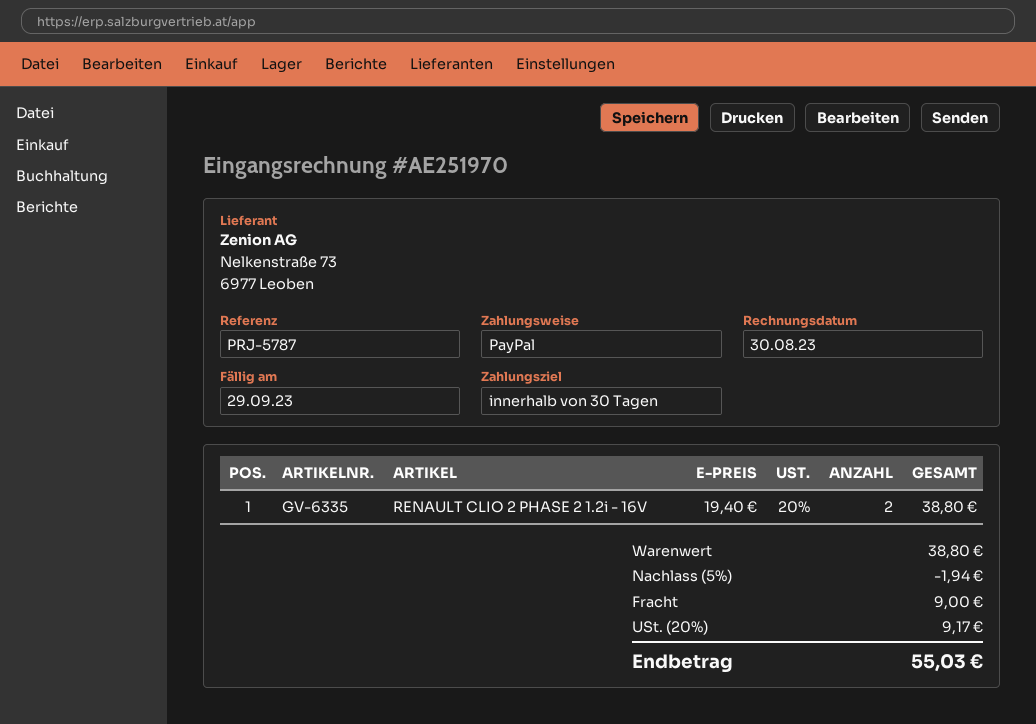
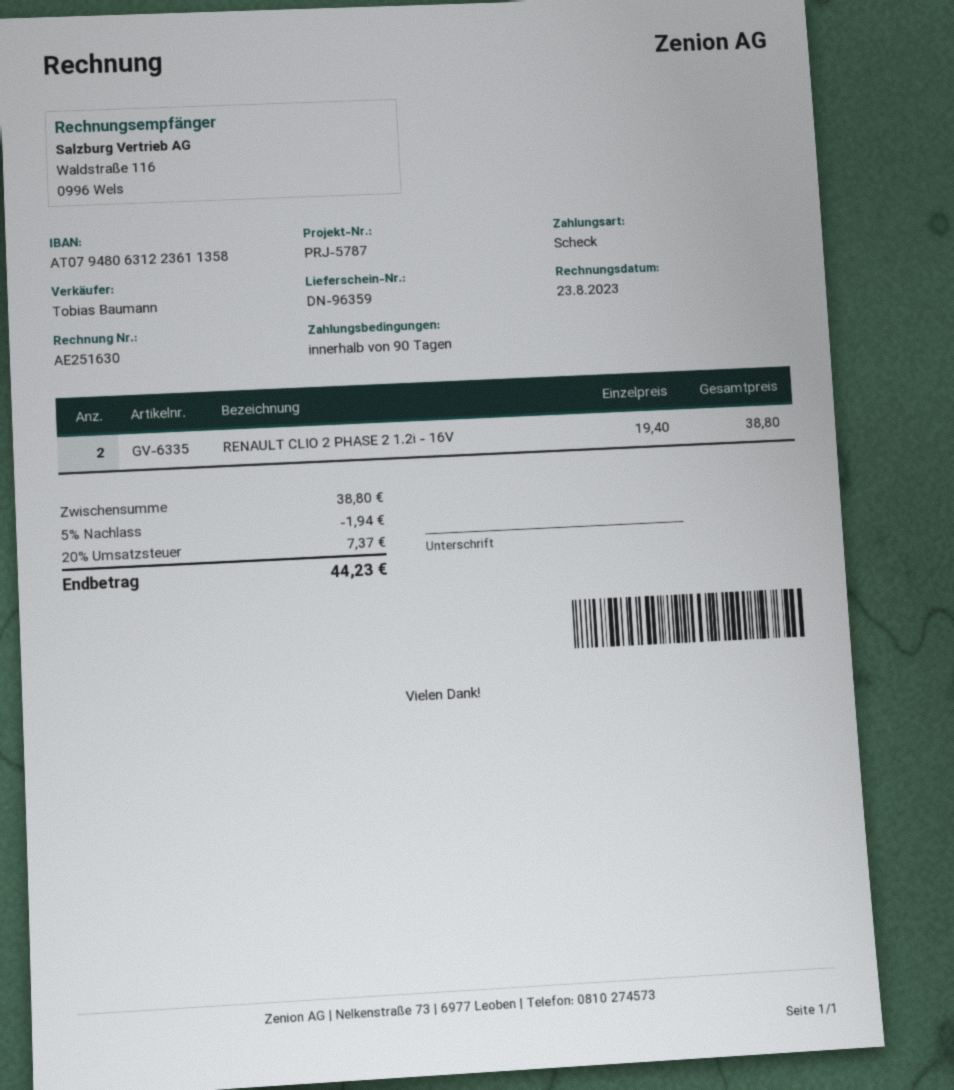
invoice number: AE251970 -> AE251630
invoice date: 2023-08-30 -> 2023-08-23
payment terms: 30 days -> 90 days
payment method: PayPal -> cheque
shipping: 9.00 -> none
tax: 20% = 9.17 -> 20% = 7.37
total: 55.03 -> 44.23

